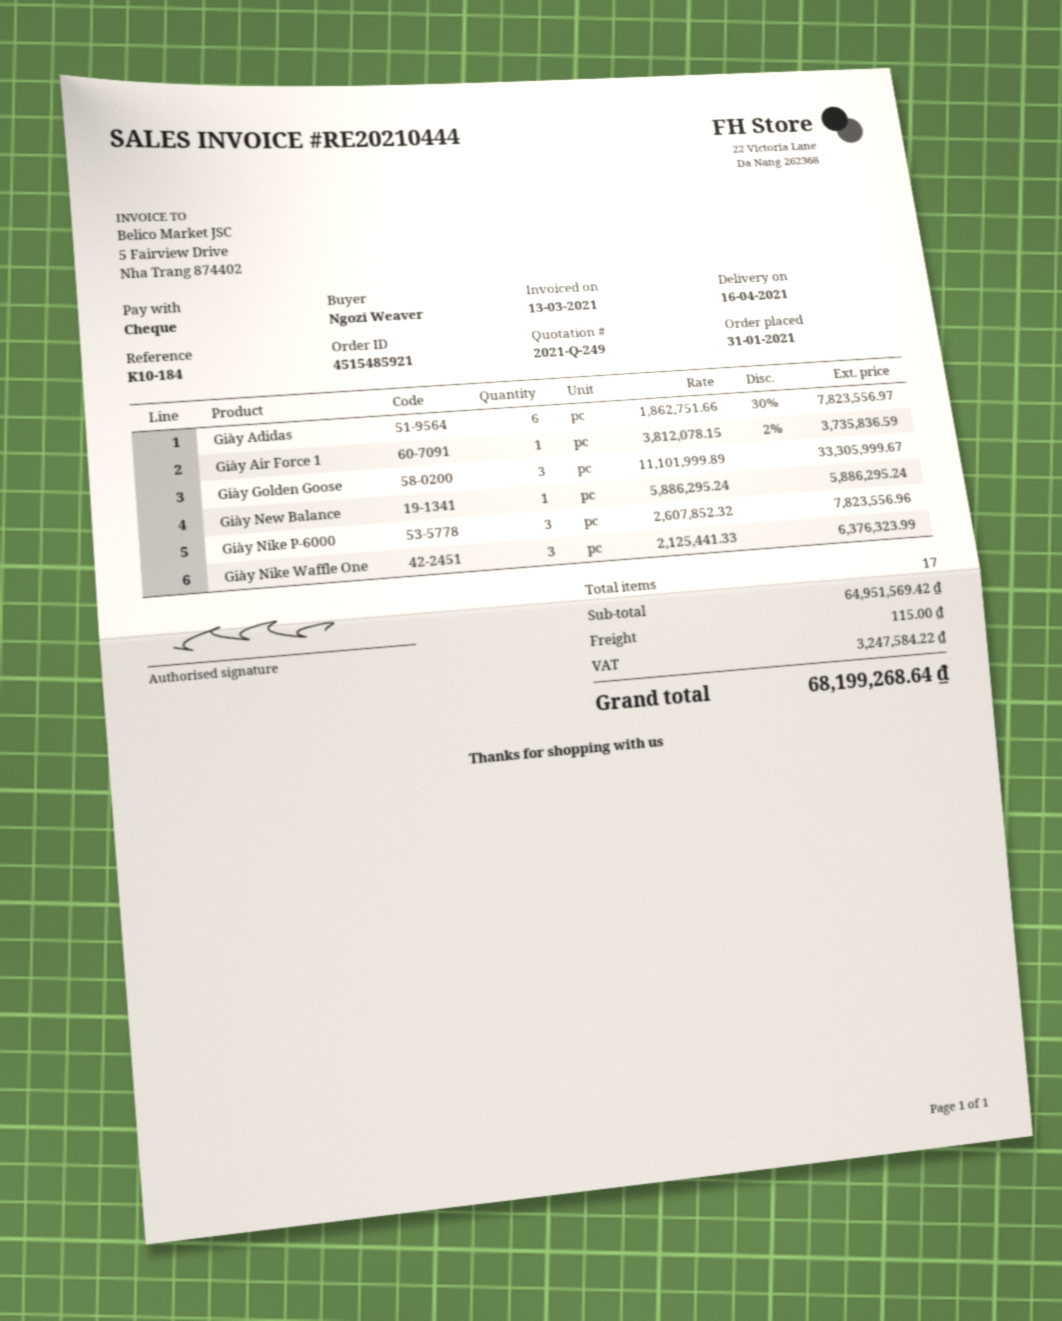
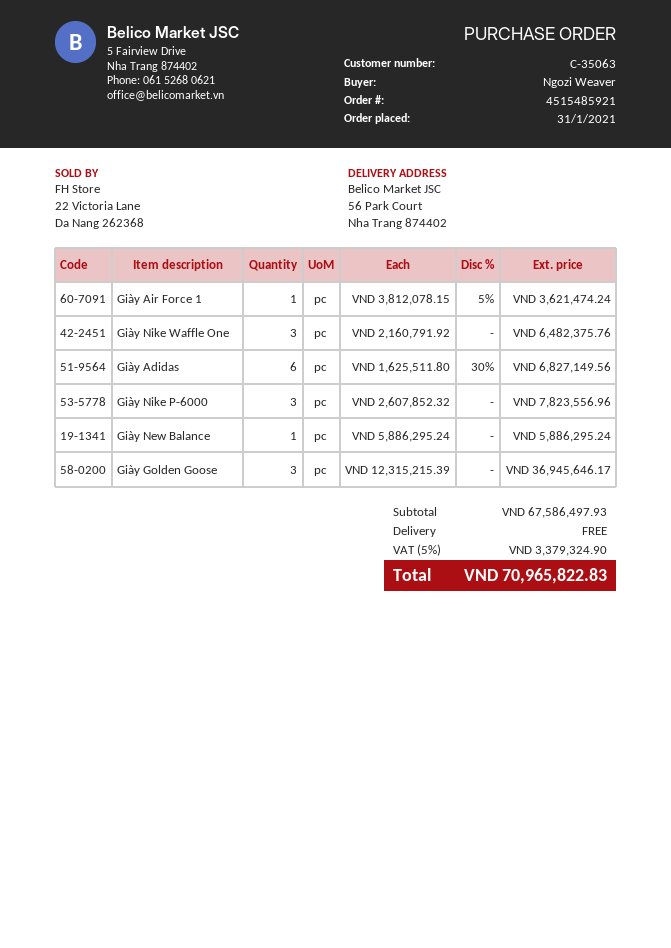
Giày Adidas: 6 x 1862751.66 - 30% = 7823556.97 -> 6 x 1625511.80 - 30% = 6827149.56
Giày Air Force 1: 1 x 3812078.15 - 2% = 3735836.59 -> 1 x 3812078.15 - 5% = 3621474.24
Giày Golden Goose: 3 x 11101999.89 = 33305999.67 -> 3 x 12315215.39 = 36945646.17
Giày Nike Waffle One: 3 x 2125441.33 = 6376323.99 -> 3 x 2160791.92 = 6482375.76
subtotal: 64951569.42 -> 67586497.93
shipping: 115.00 -> 0.00
tax: 3247584.22 -> 3379324.90
total: 68199268.64 -> 70965822.83

